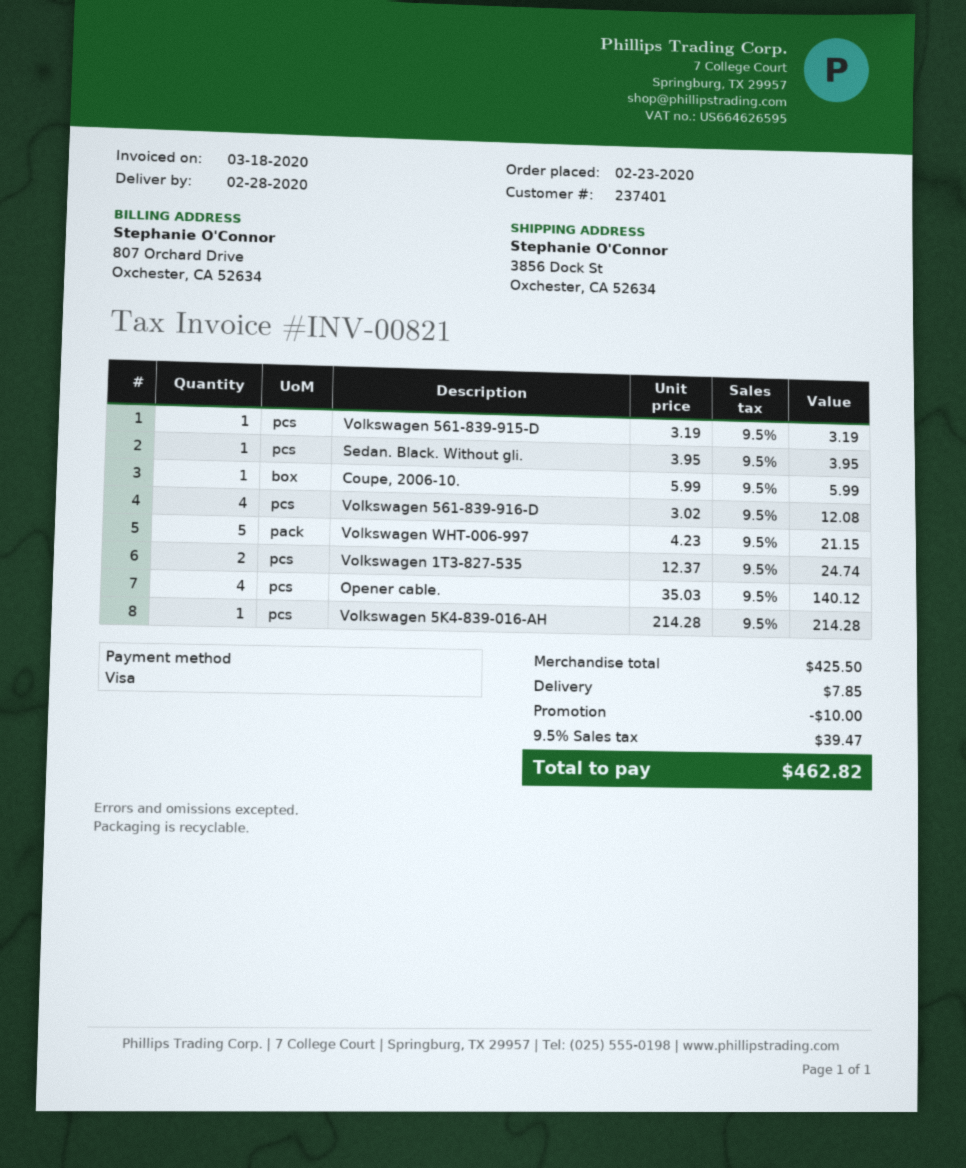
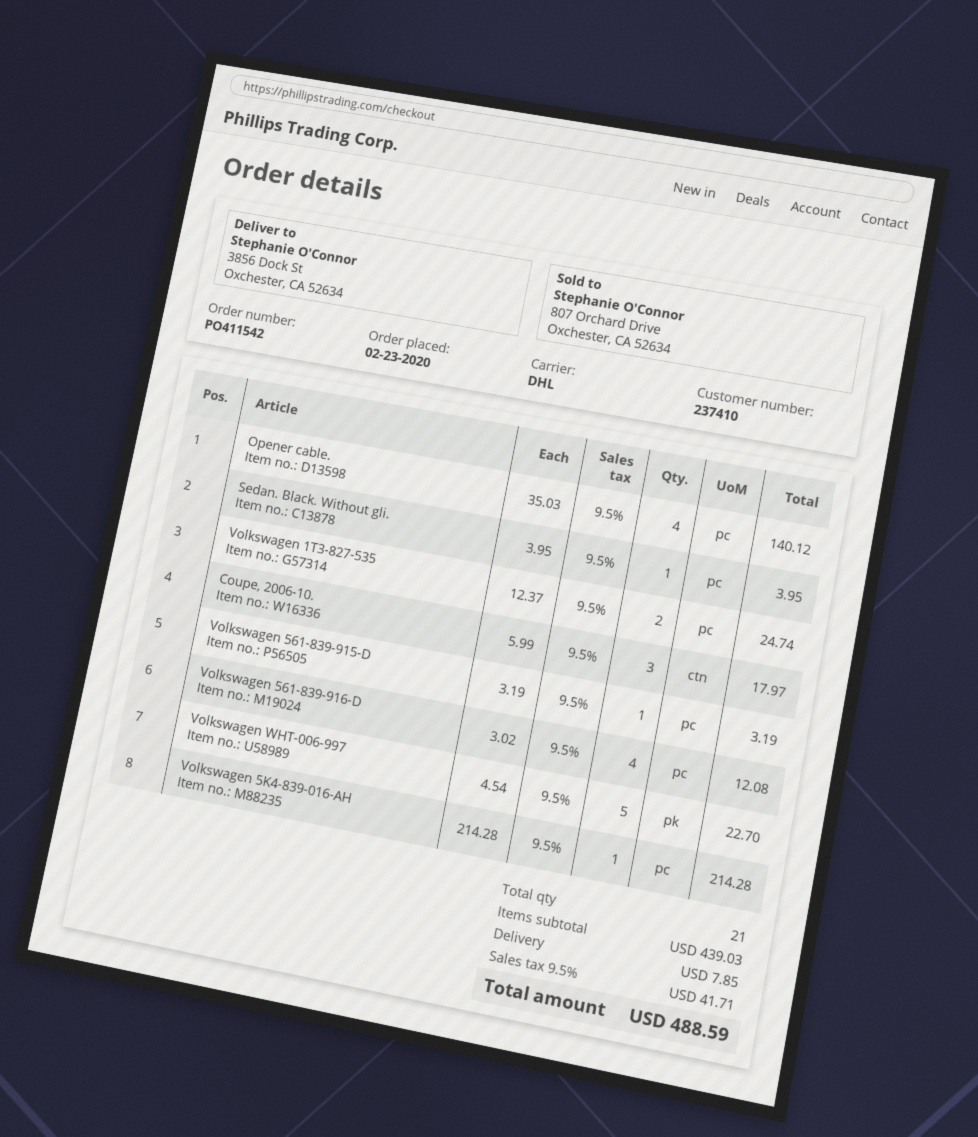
customer number: 237401 -> 237410
Coupe, 2006-10.: 1 x 5.99 = 5.99 -> 3 x 5.99 = 17.97
Volkswagen WHT-006-997: 5 x 4.23 = 21.15 -> 5 x 4.54 = 22.70
subtotal: 425.50 -> 439.03
discount: 10.00 -> none
tax: 9.5% = 39.47 -> 9.5% = 41.71
total: 462.82 -> 488.59

